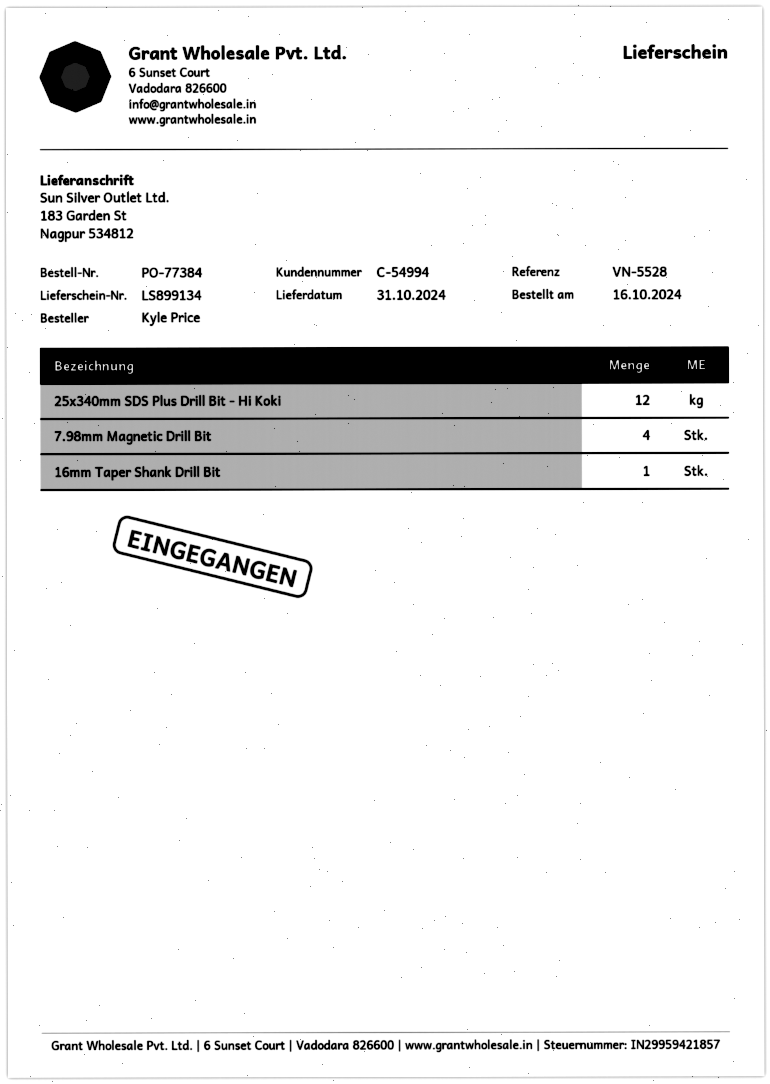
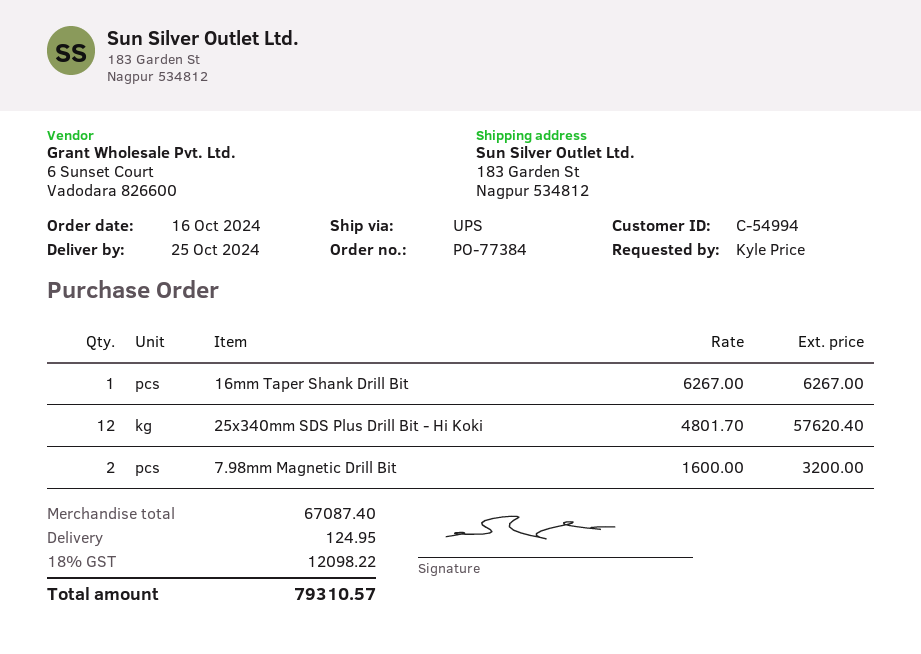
delivery date: 2024-10-31 -> 2024-10-25
7.98mm Magnetic Drill Bit: 4 -> 2

